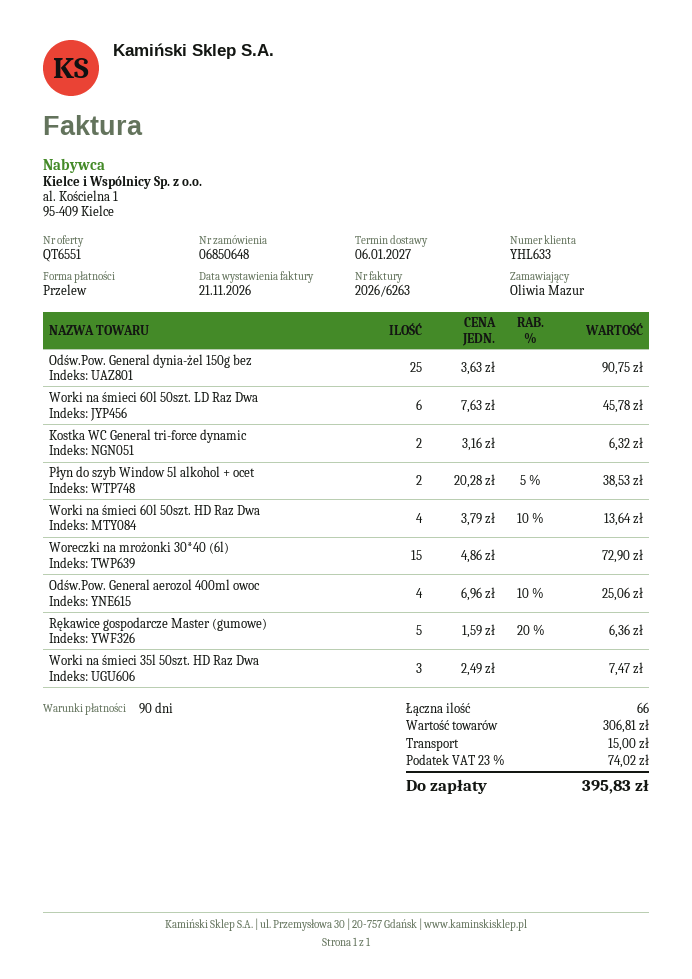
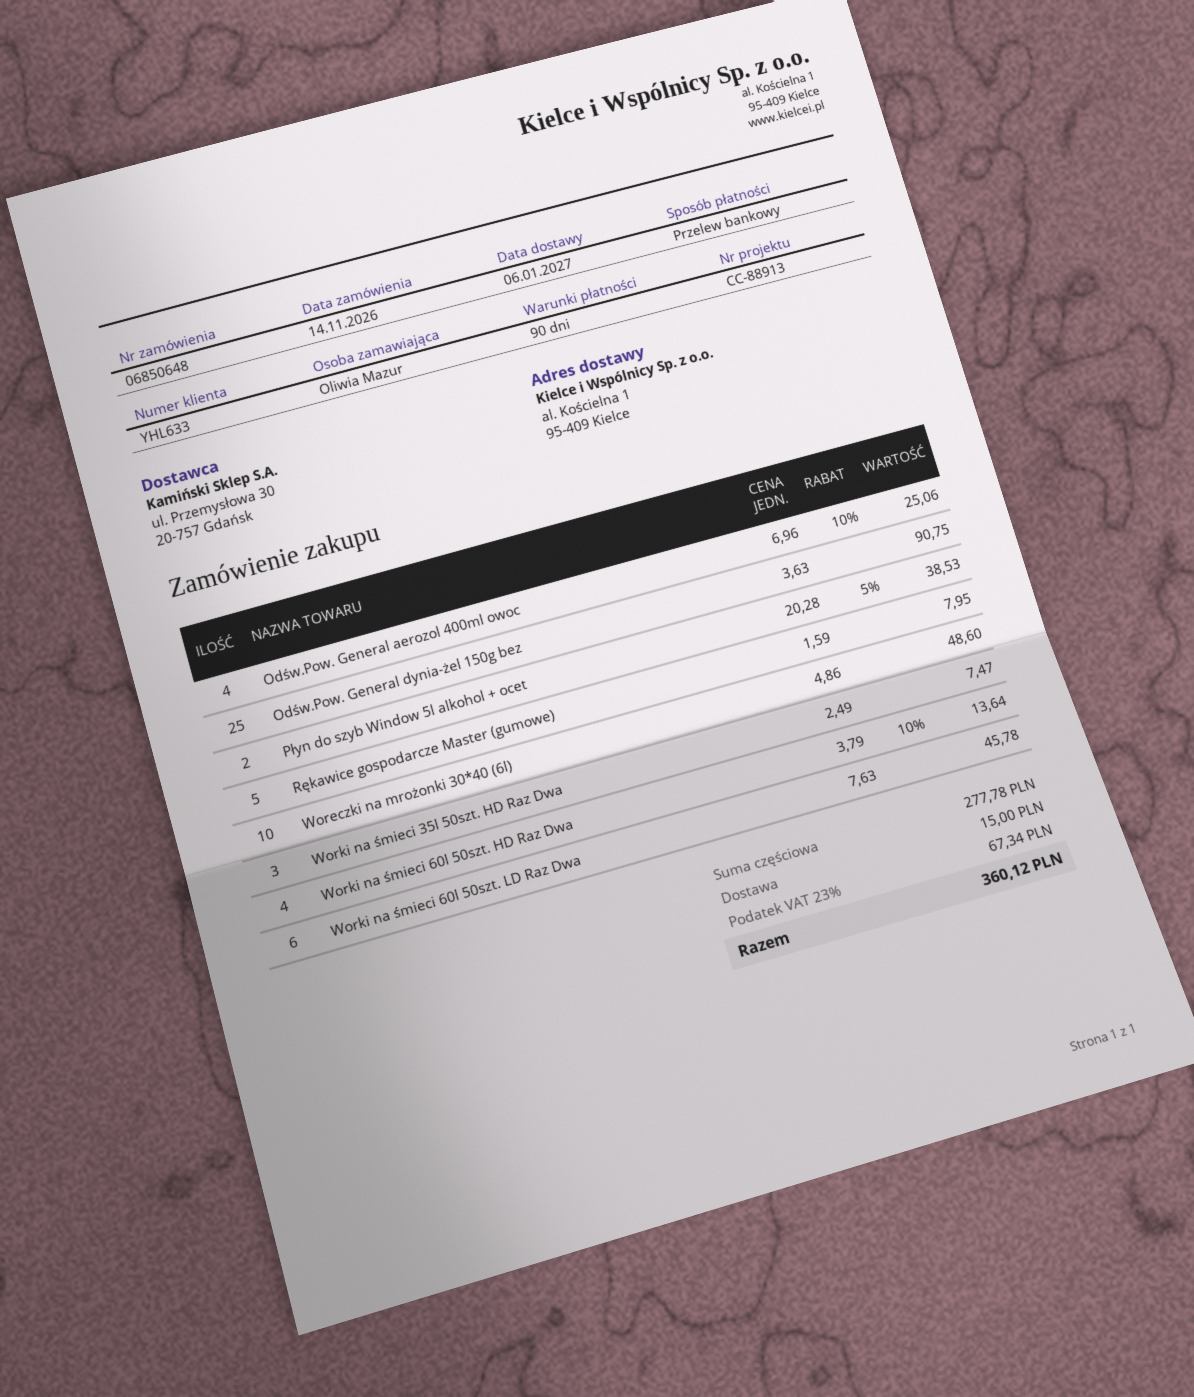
Kostka WC General tri-force dynamic: 2 x 3.16 = 6.32 -> none
Woreczki na mrożonki 30*40 (6l): 15 x 4.86 = 72.90 -> 10 x 4.86 = 48.60
Rękawice gospodarcze Master (gumowe): 5 x 1.59 - 20% = 6.36 -> 5 x 1.59 = 7.95
subtotal: 306.81 -> 277.78
tax: 23% = 74.02 -> 23% = 67.34
total: 395.83 -> 360.12

